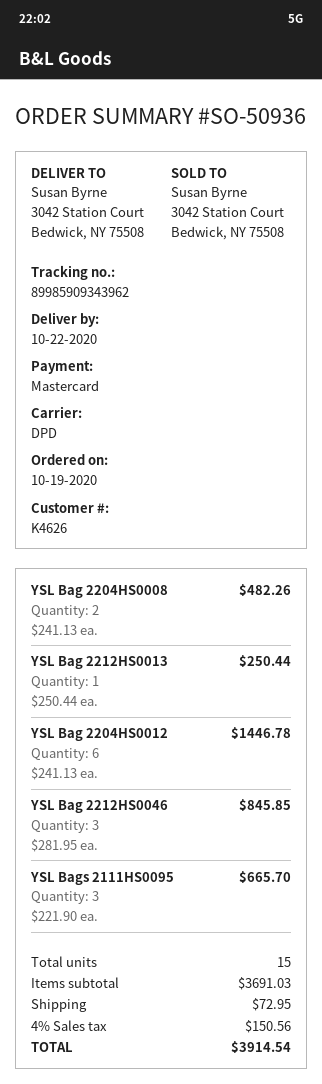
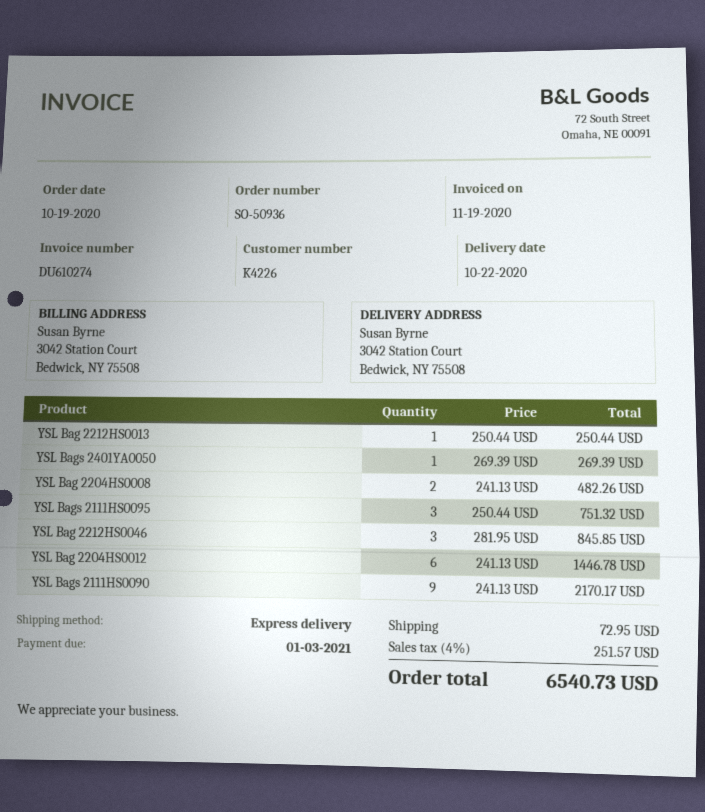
customer number: K4626 -> K4226
shipping method: DPD -> express
YSL Bags 2111HS0095: 3 x 221.90 = 665.70 -> 3 x 250.44 = 751.32
YSL Bags 2401YA0050: none -> 1 x 269.39 = 269.39
YSL Bags 2111HS0090: none -> 9 x 241.13 = 2170.17
tax: 4% = 150.56 -> 4% = 251.57
total: 3914.54 -> 6540.73

